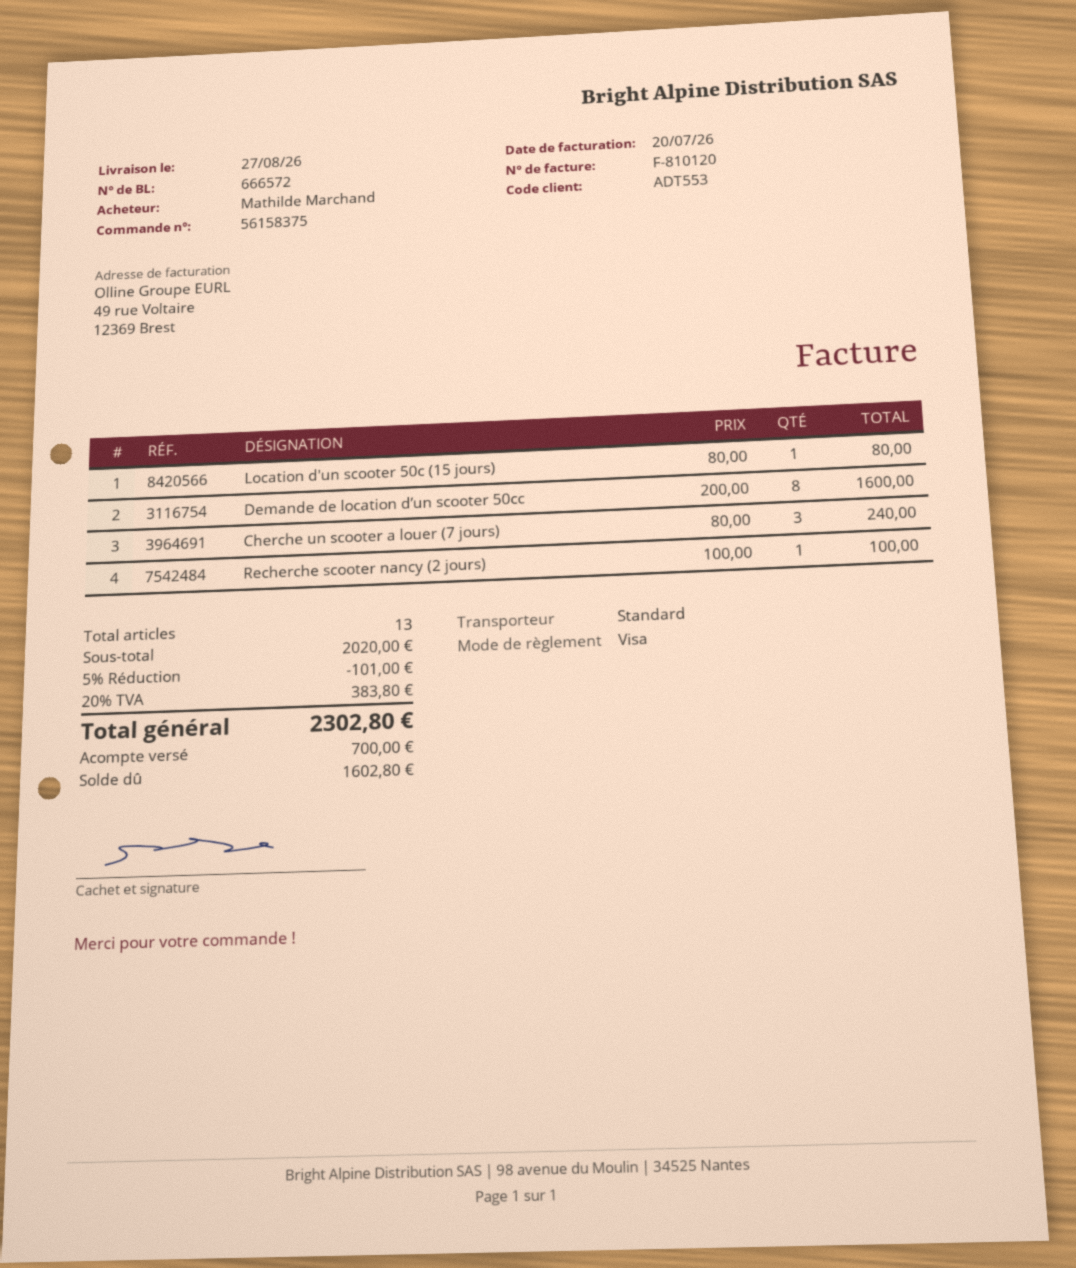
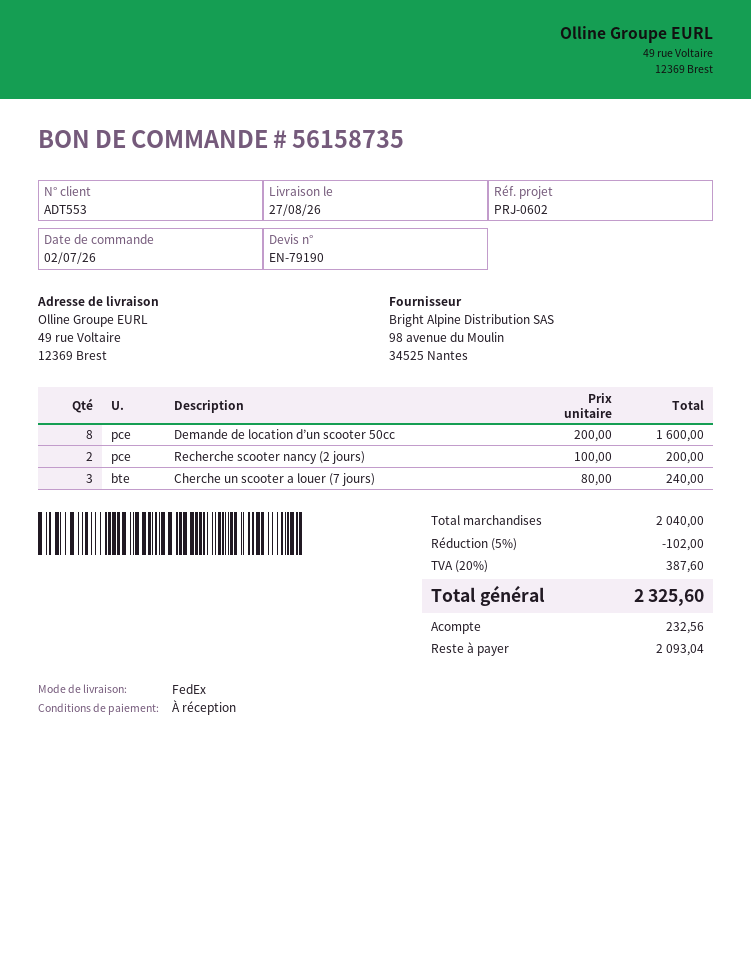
order number: 56158375 -> 56158735
shipping method: standard -> FedEx
Location d'un scooter 50c (15 jours): 1 x 80.00 = 80.00 -> none
Recherche scooter nancy (2 jours): 1 x 100.00 = 100.00 -> 2 x 100.00 = 200.00
subtotal: 2020.00 -> 2040.00
discount: 5% = 101.00 -> 5% = 102.00
tax: 20% = 383.80 -> 20% = 387.60
total: 2302.80 -> 2325.60
deposit: 700.00 -> 232.56
balance: 1602.80 -> 2093.04

